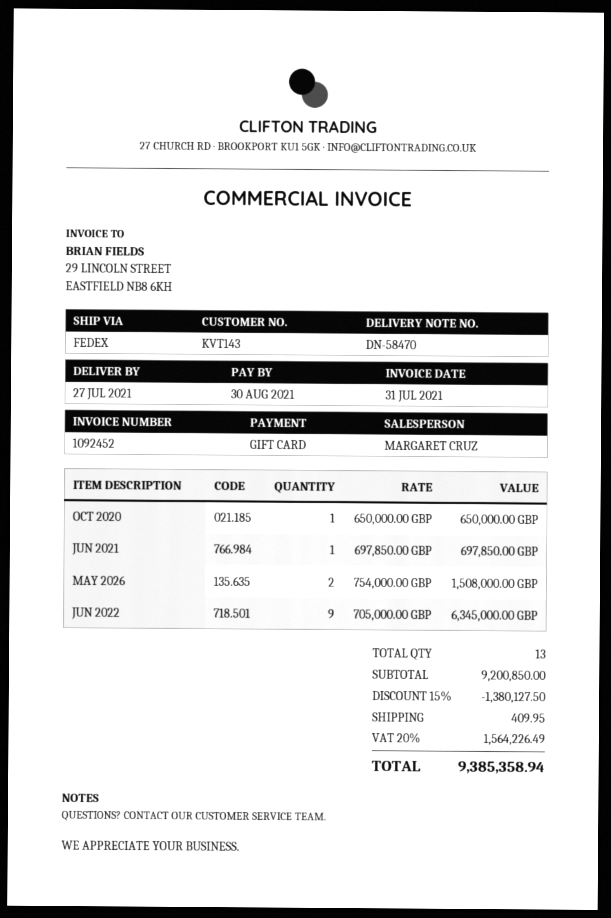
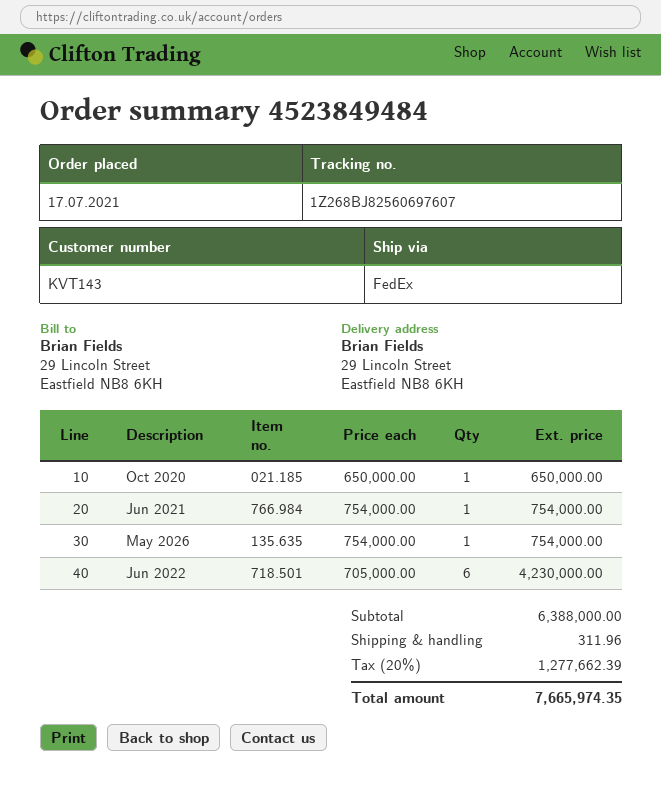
JUN 2021: 1 x 697850.00 = 697850.00 -> 1 x 754000.00 = 754000.00
MAY 2026: 2 x 754000.00 = 1508000.00 -> 1 x 754000.00 = 754000.00
JUN 2022: 9 x 705000.00 = 6345000.00 -> 6 x 705000.00 = 4230000.00
subtotal: 9200850.00 -> 6388000.00
discount: 15% = 1380127.50 -> none
shipping: 409.95 -> 311.96
tax: 20% = 1564226.49 -> 20% = 1277662.39
total: 9385358.94 -> 7665974.35

